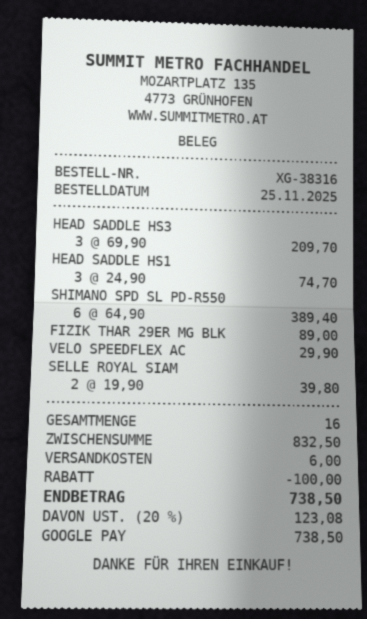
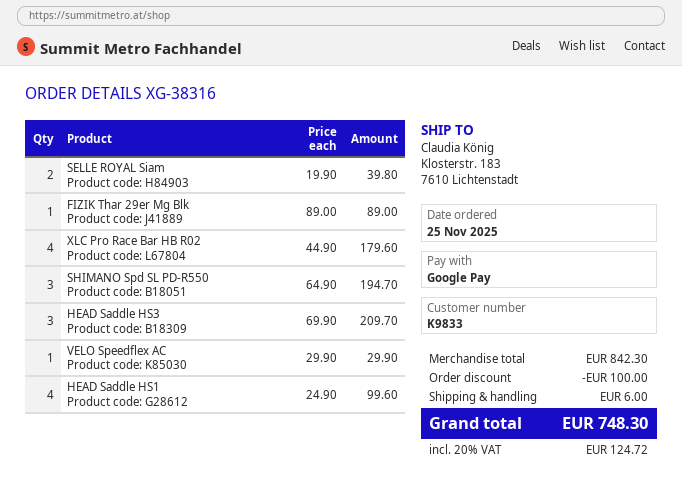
HEAD SADDLE HS1: 3 x 24.90 = 74.70 -> 4 x 24.90 = 99.60
SHIMANO SPD SL PD-R550: 6 x 64.90 = 389.40 -> 3 x 64.90 = 194.70
XLC Pro Race Bar HB R02: none -> 4 x 44.90 = 179.60
subtotal: 832.50 -> 842.30
tax: 20% = 123.08 -> 20% = 124.72
total: 738.50 -> 748.30

